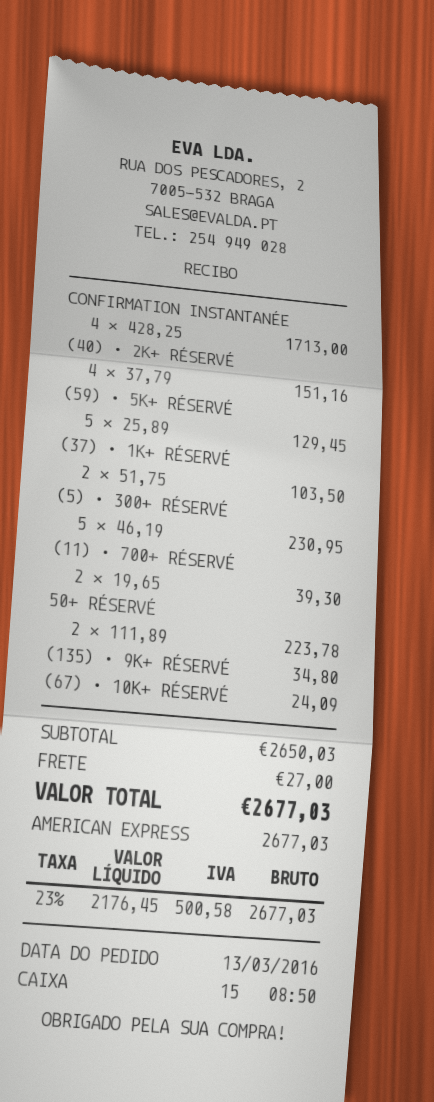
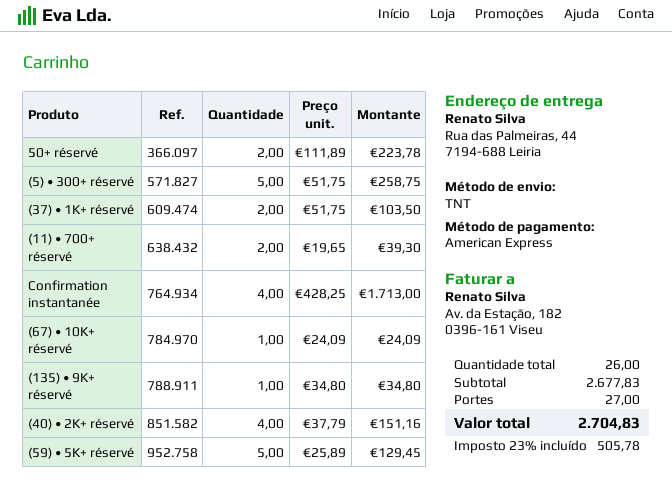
(5) • 300+ RÉSERVÉ: 5 x 46.19 = 230.95 -> 5 x 51.75 = 258.75
subtotal: 2650.03 -> 2677.83
tax: 23% = 500.58 -> 23% = 505.78
total: 2677.03 -> 2704.83

